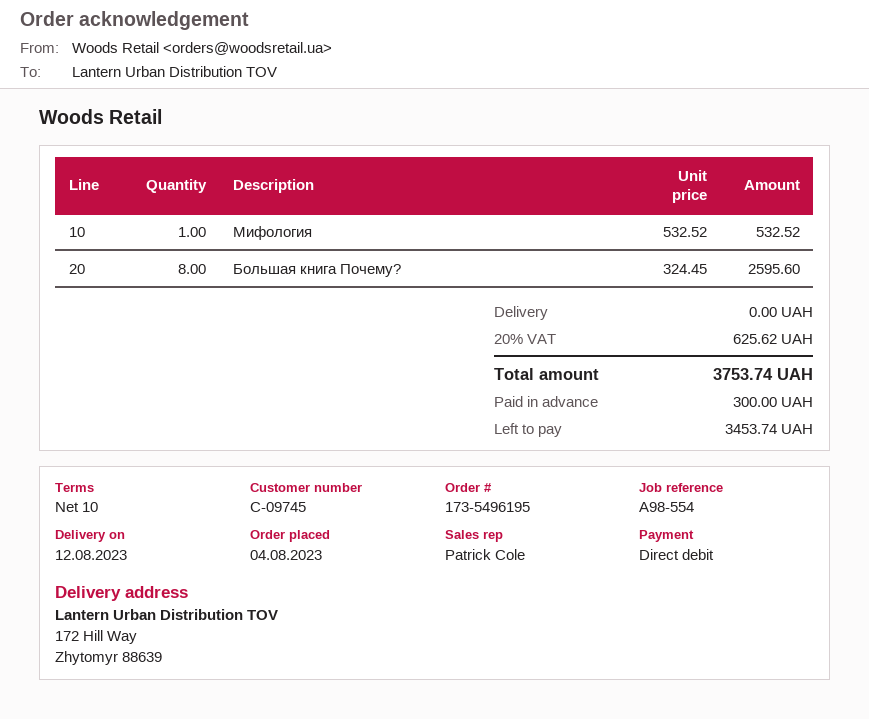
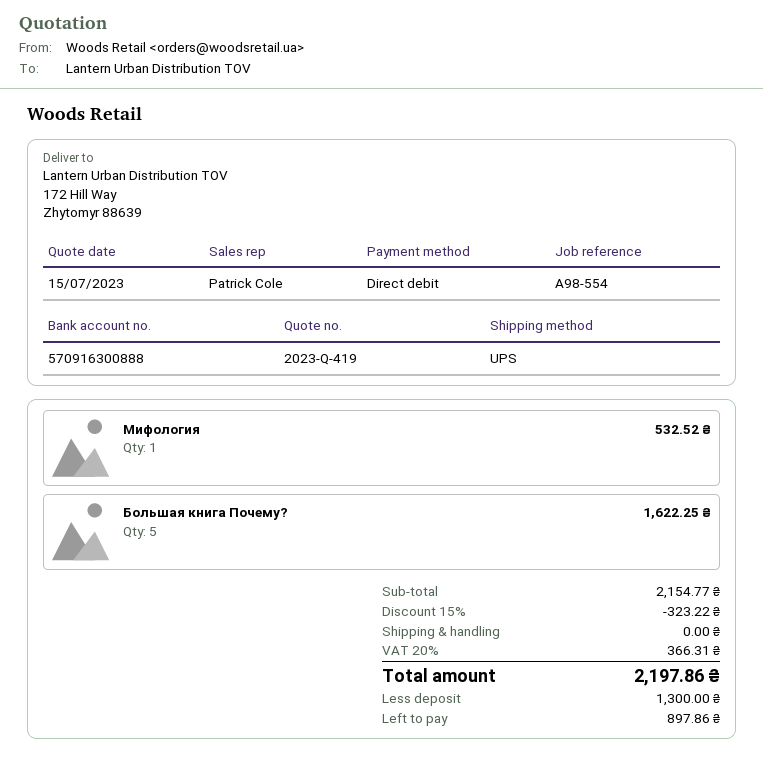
Большая книга Почему?: 8 for 2595.60 -> 5 for 1622.25
discount: none -> 15% = 323.22
tax: 20% = 625.62 -> 20% = 366.31
total: 3753.74 -> 2197.86
deposit: 300.00 -> 1300.00
balance: 3453.74 -> 897.86

